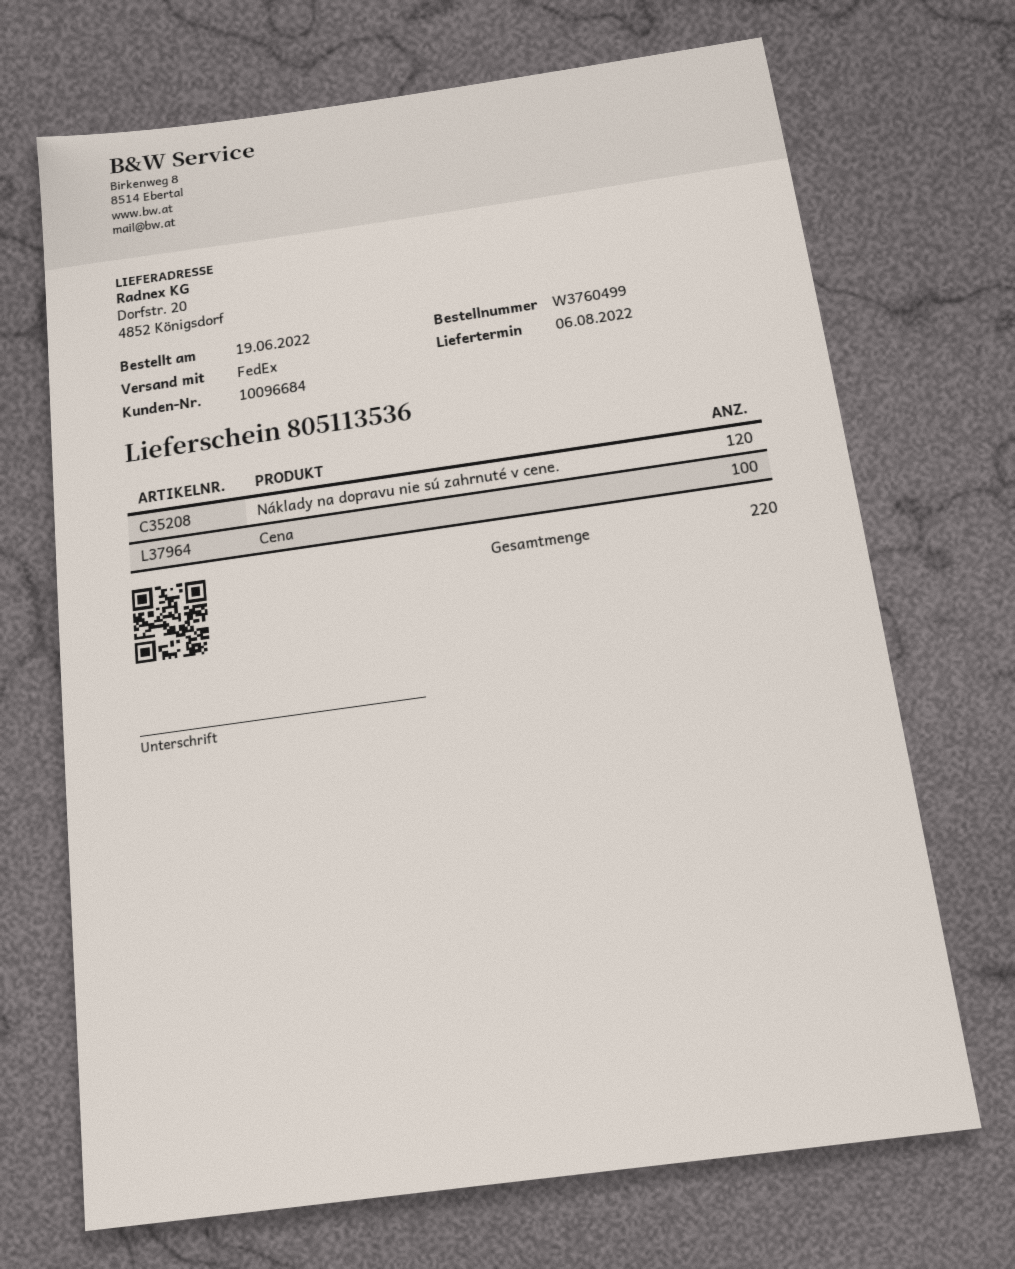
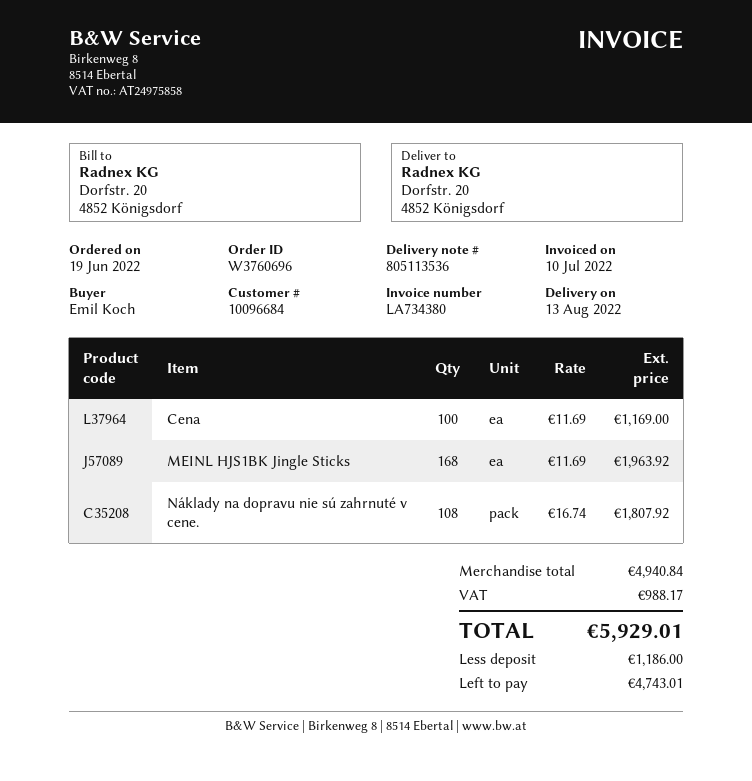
order number: W3760499 -> W3760696
delivery date: 2022-08-06 -> 2022-08-13
Náklady na dopravu nie sú zahrnuté v cene.: 120 -> 108
MEINL HJS1BK Jingle Sticks: none -> 168

